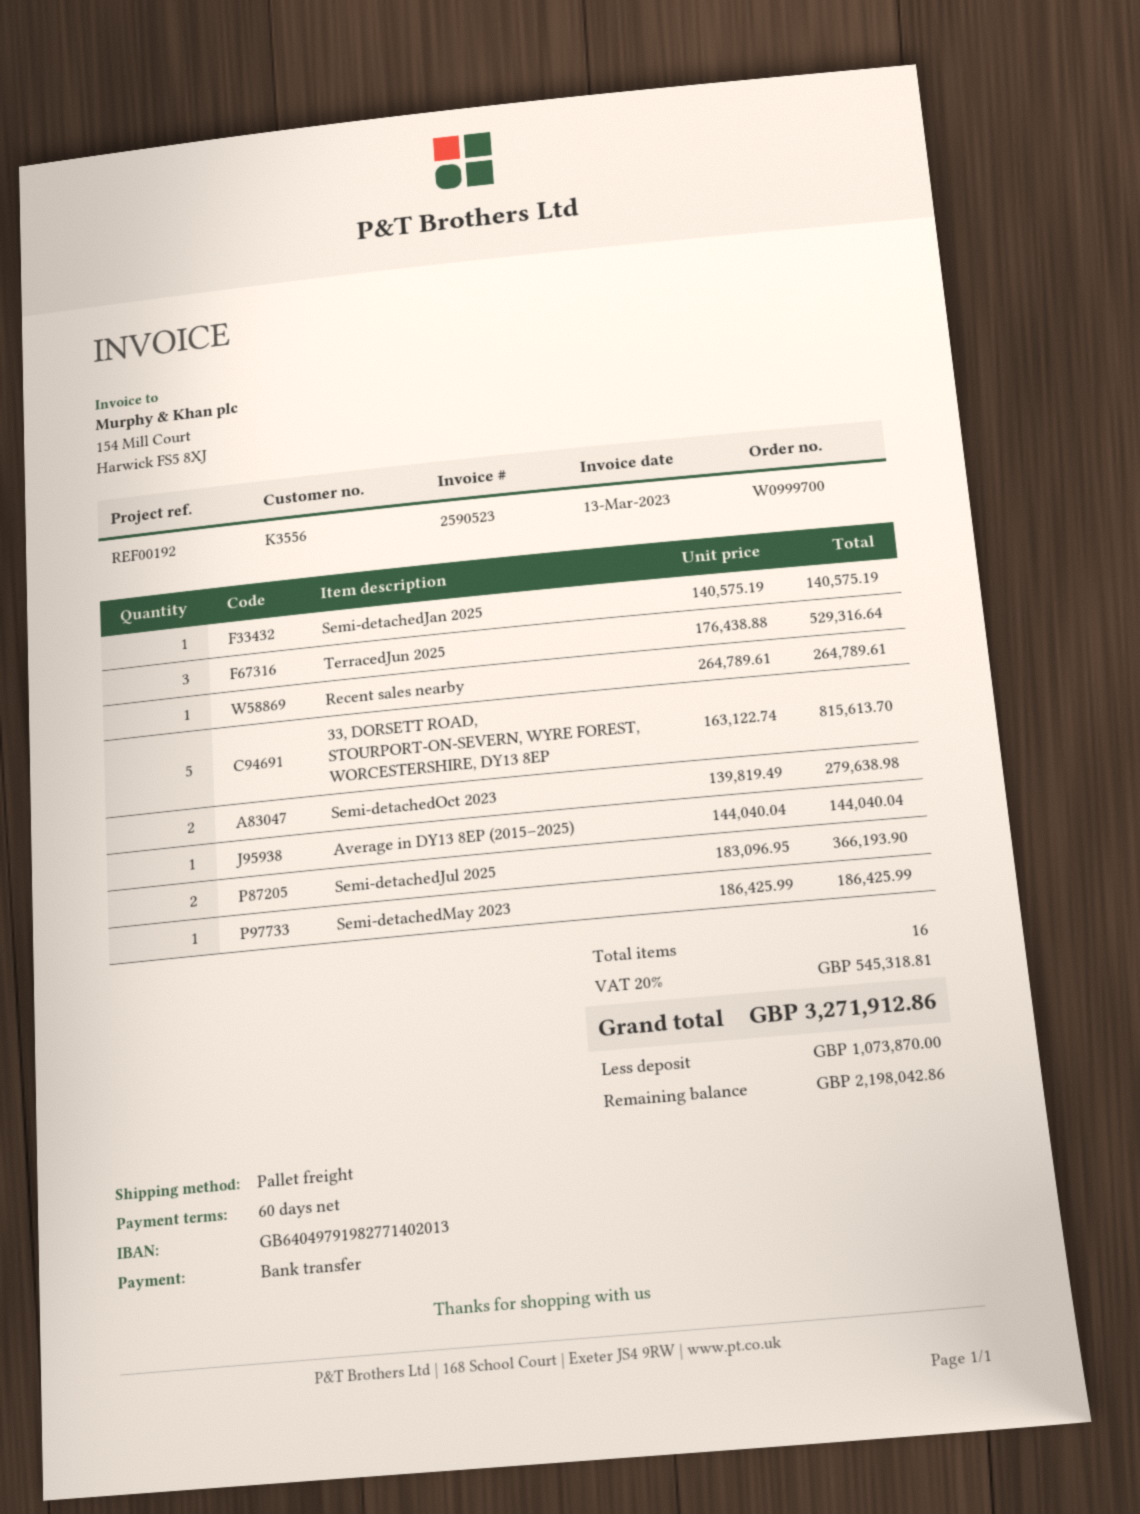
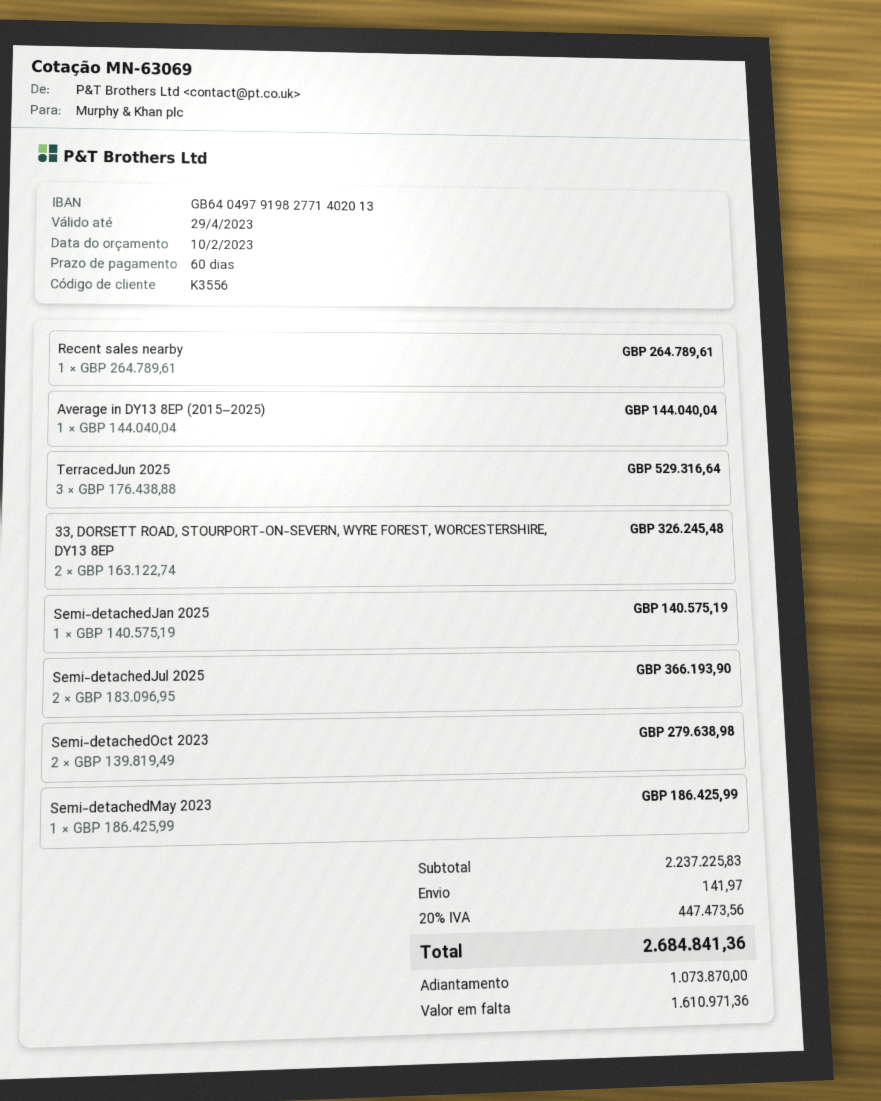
33, DORSETT ROAD, STOURPORT-ON-SEVERN, WYRE FOREST, WORCESTERSHIRE, DY13 8EP: 5 x 163122.74 = 815613.70 -> 2 x 163122.74 = 326245.48
shipping: none -> 141.97
tax: 20% = 545318.81 -> 20% = 447473.56
total: 3271912.86 -> 2684841.36
balance: 2198042.86 -> 1610971.36

